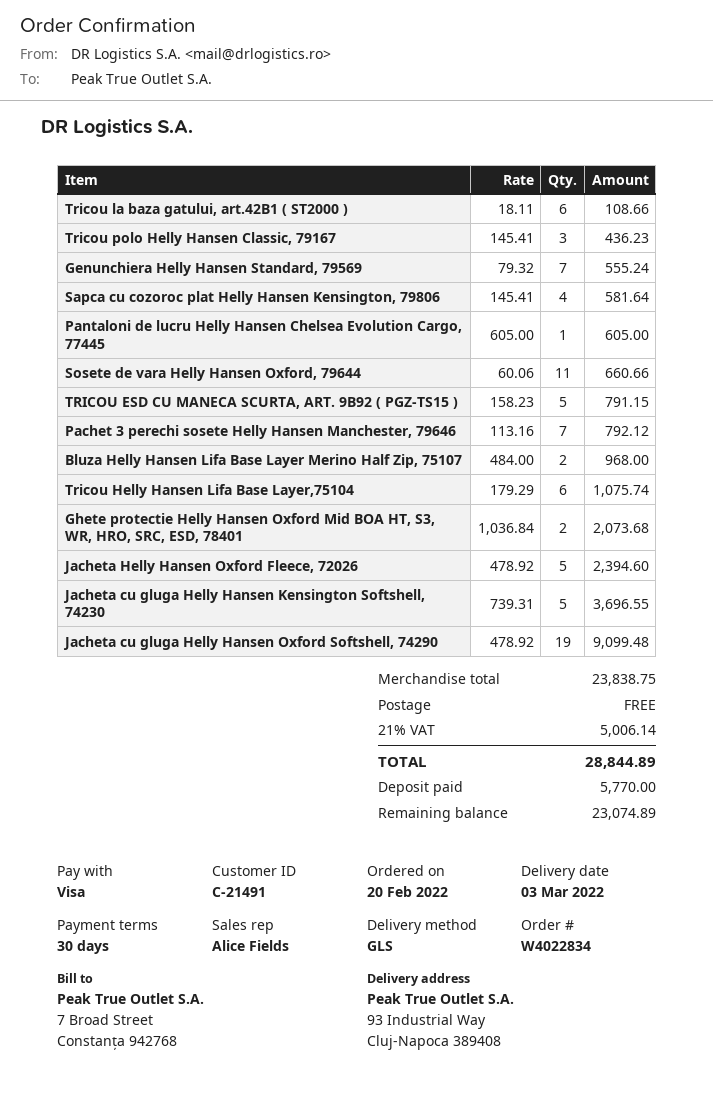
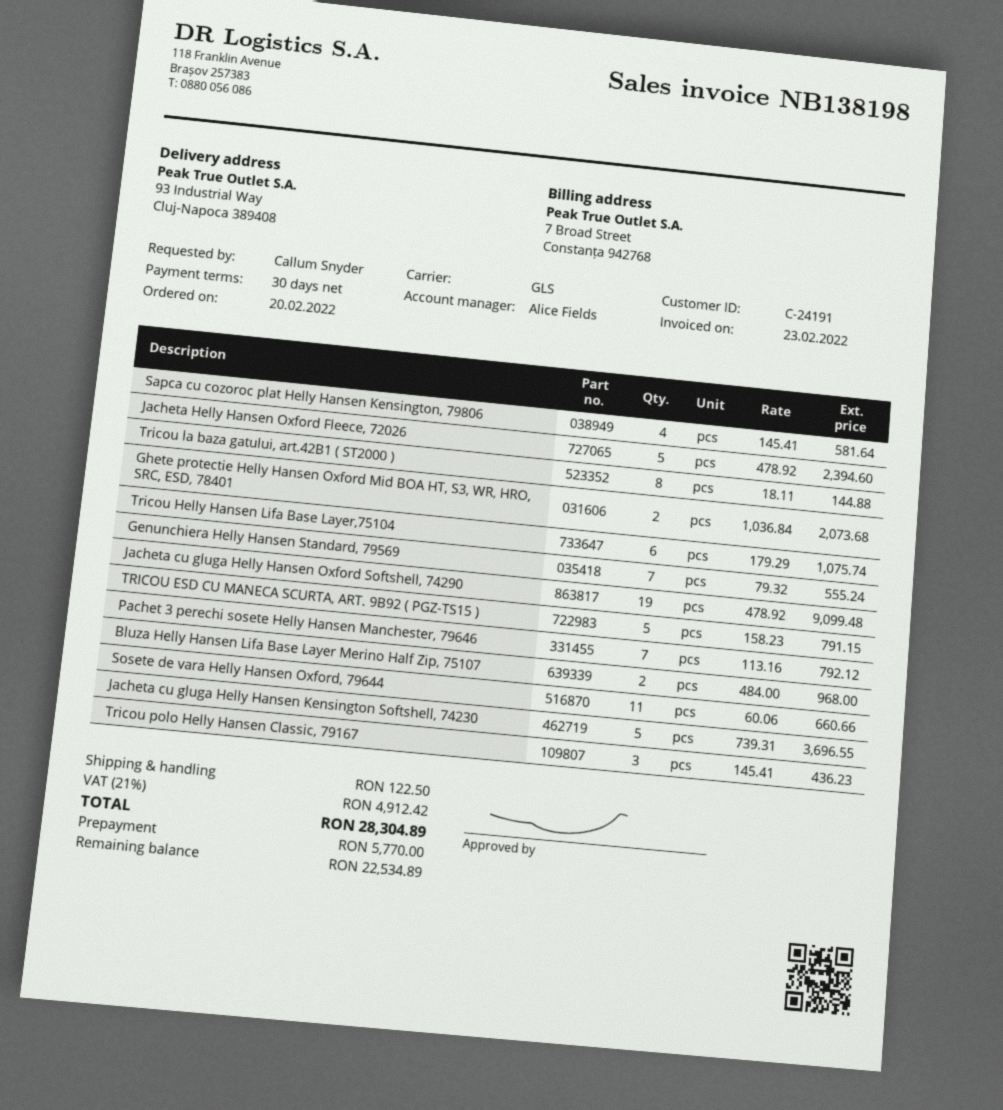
customer number: C-21491 -> C-24191
Tricou la baza gatului, art.42B1 ( ST2000 ): 6 x 18.11 = 108.66 -> 8 x 18.11 = 144.88
Pantaloni de lucru Helly Hansen Chelsea Evolution Cargo, 77445: 1 x 605.00 = 605.00 -> none
shipping: 0.00 -> 122.50
tax: 21% = 5006.14 -> 21% = 4912.42
total: 28844.89 -> 28304.89
balance: 23074.89 -> 22534.89

